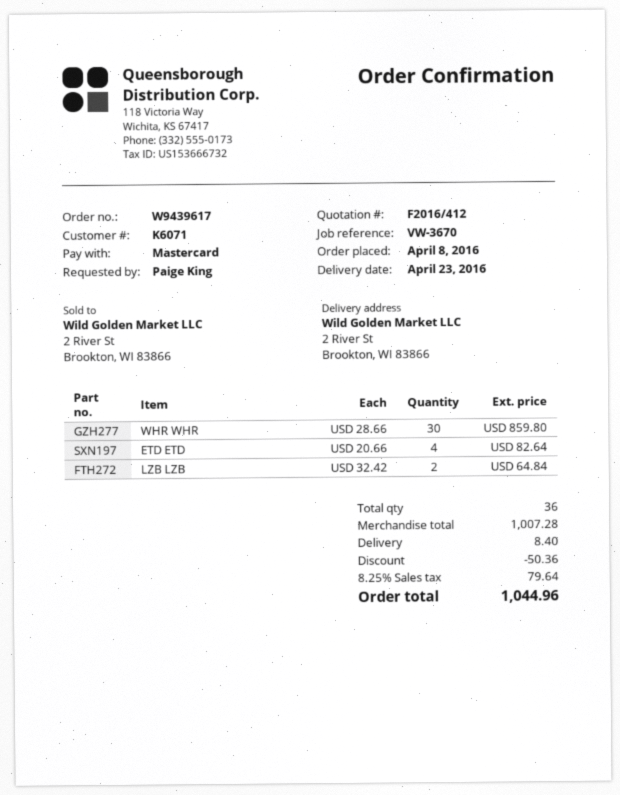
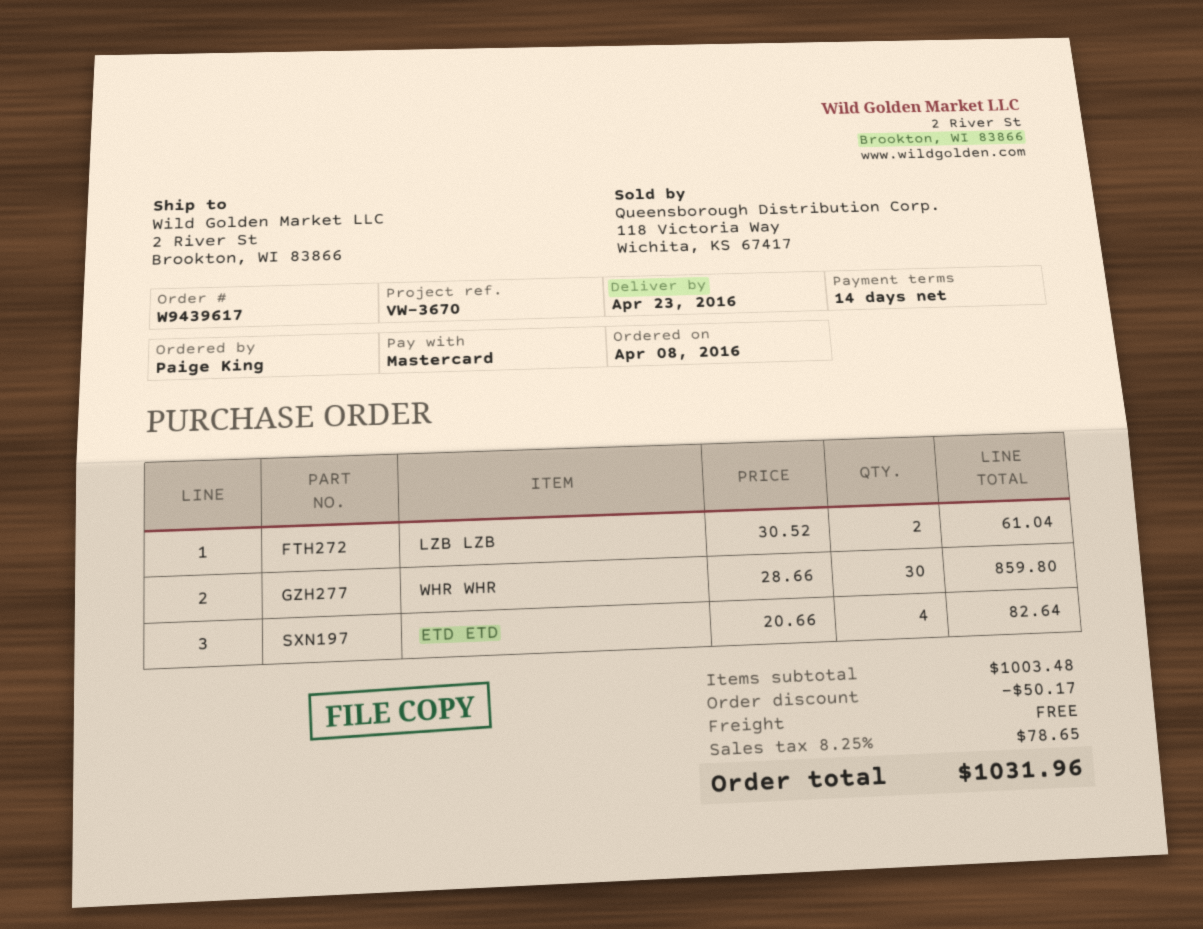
LZB LZB: 2 x 32.42 = 64.84 -> 2 x 30.52 = 61.04
subtotal: 1007.28 -> 1003.48
discount: 50.36 -> 50.17
shipping: 8.40 -> 0.00
tax: 8.25% = 79.64 -> 8.25% = 78.65
total: 1044.96 -> 1031.96

